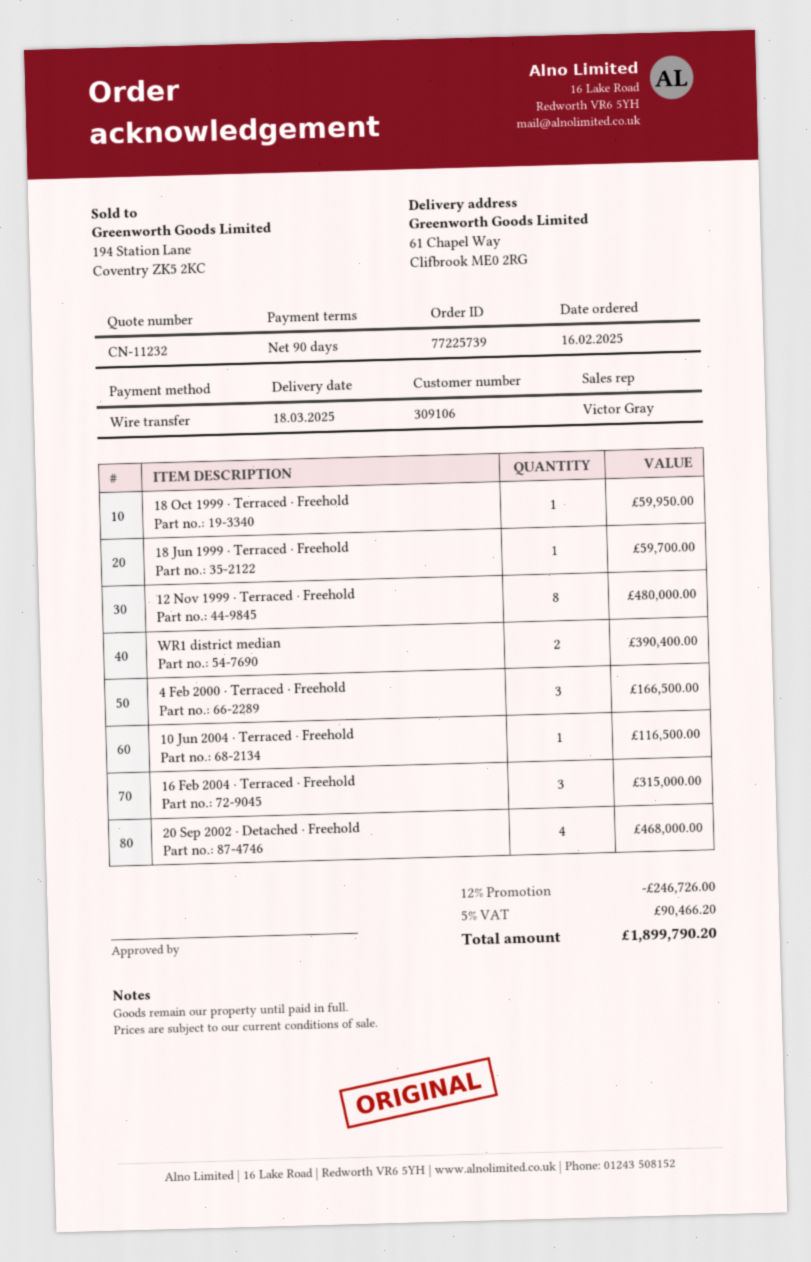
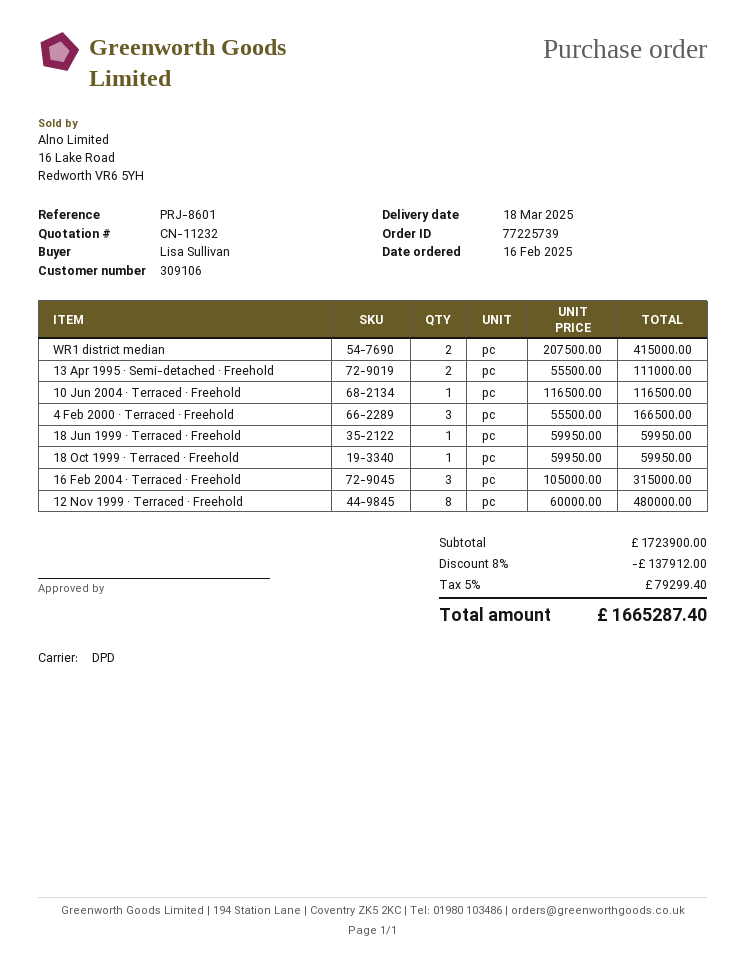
18 Jun 1999 · Terraced · Freehold: 1 for 59700.00 -> 1 for 59950.00
WR1 district median: 2 for 390400.00 -> 2 for 415000.00
20 Sep 2002 · Detached · Freehold: 4 for 468000.00 -> none
13 Apr 1995 · Semi-detached · Freehold: none -> 2 for 111000.00
discount: 12% = 246726.00 -> 8% = 137912.00
tax: 5% = 90466.20 -> 5% = 79299.40
total: 1899790.20 -> 1665287.40

